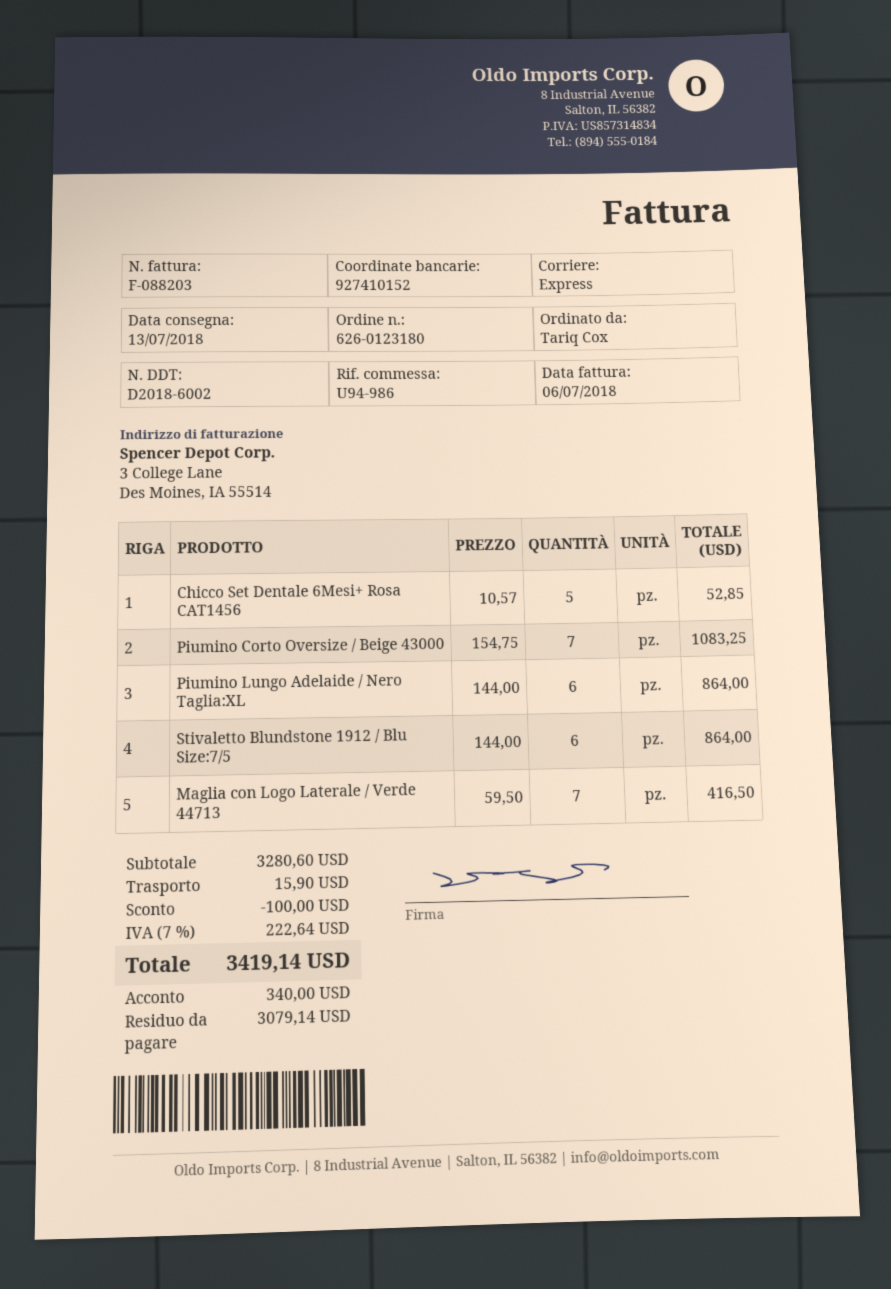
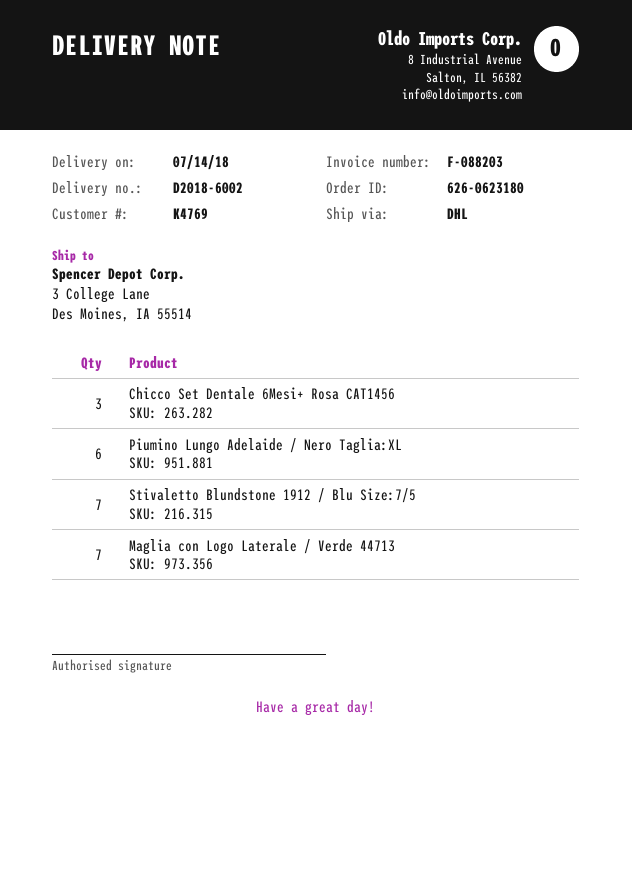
order number: 626-0123180 -> 626-0623180
delivery date: 2018-07-13 -> 2018-07-14
shipping method: express -> DHL
Chicco Set Dentale 6Mesi+ Rosa CAT1456: 5 -> 3
Piumino Corto Oversize / Beige 43000: 7 -> none
Stivaletto Blundstone 1912 / Blu Size:7/5: 6 -> 7

